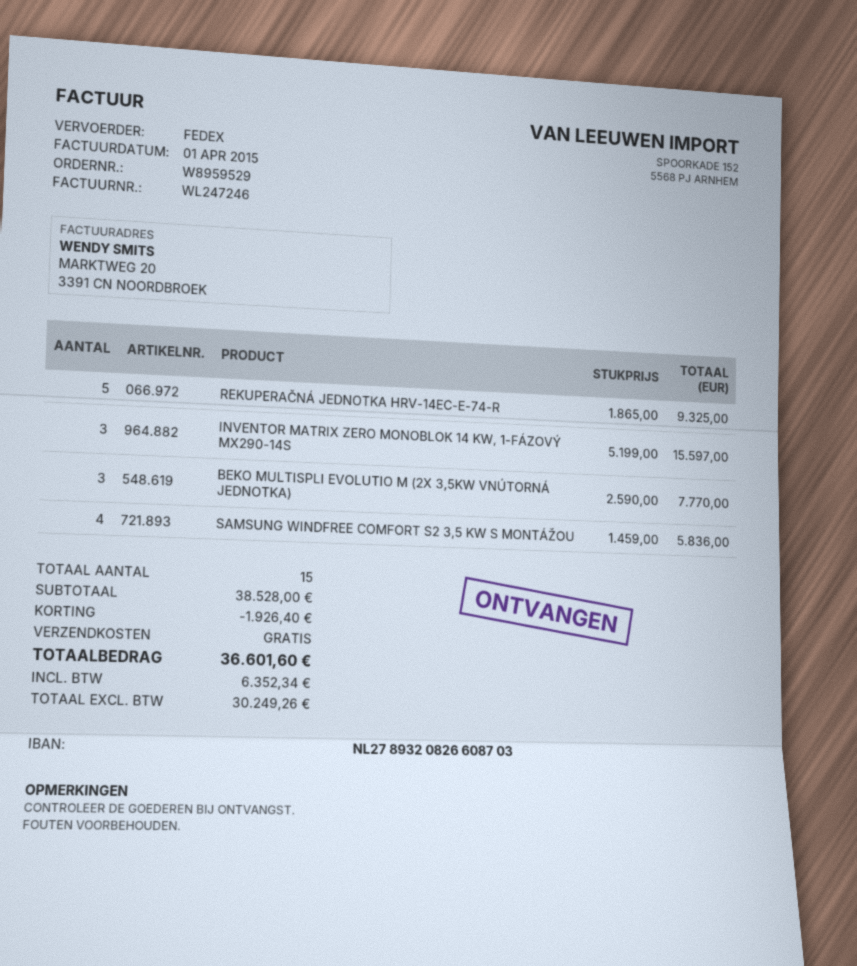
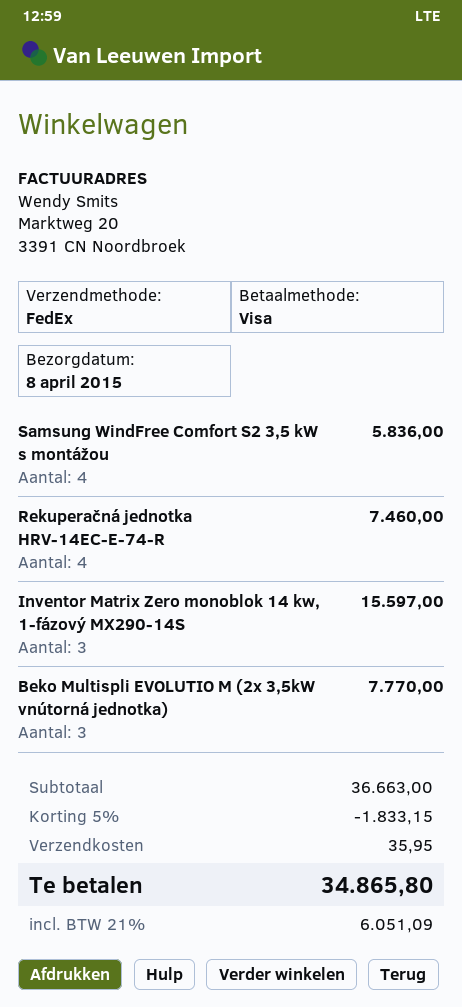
REKUPERAČNÁ JEDNOTKA HRV-14EC-E-74-R: 5 for 9325.00 -> 4 for 7460.00
subtotal: 38528.00 -> 36663.00
discount: 1926.40 -> 1833.15
shipping: 0.00 -> 35.95
tax: 6352.34 -> 6051.09
total: 36601.60 -> 34865.80

